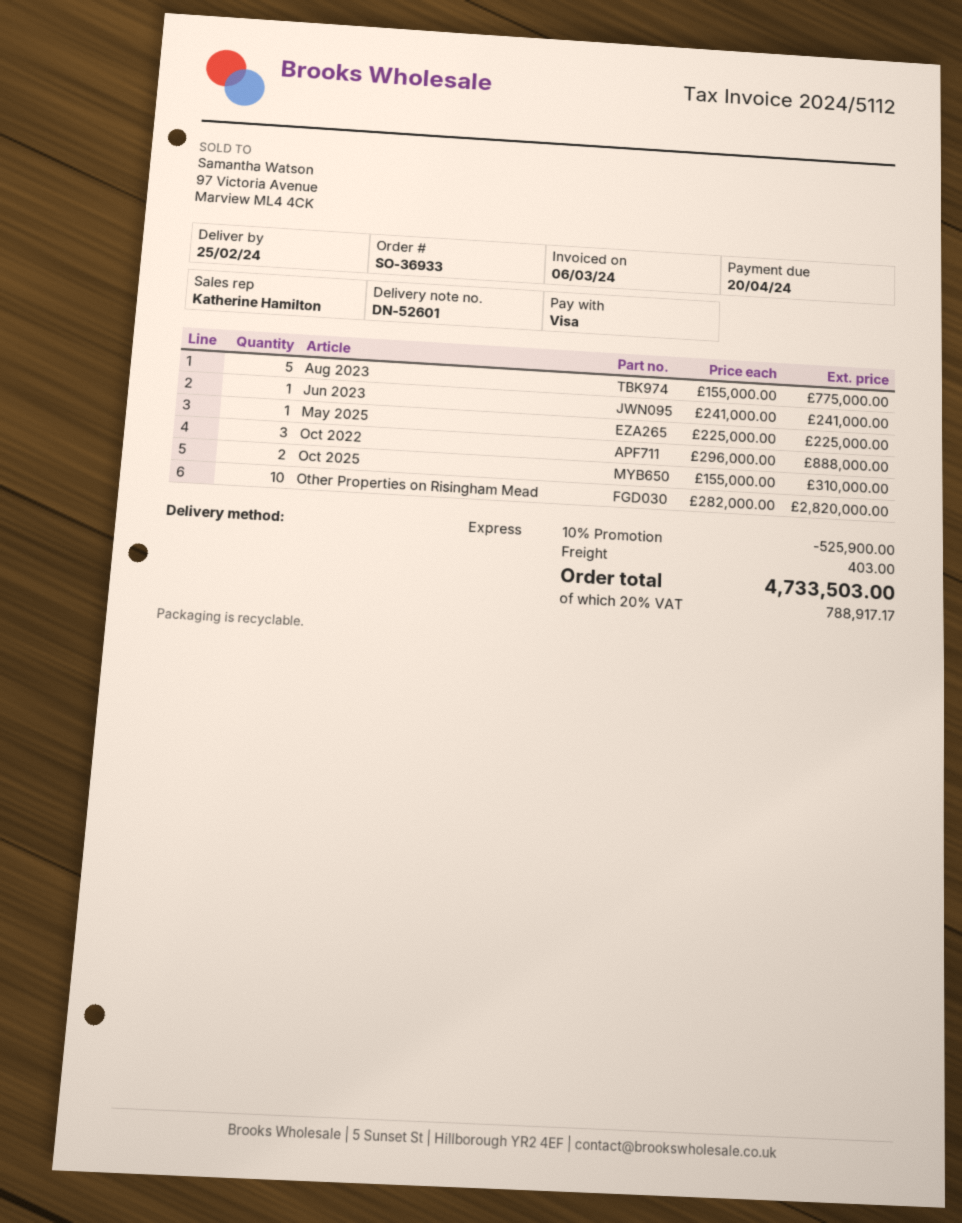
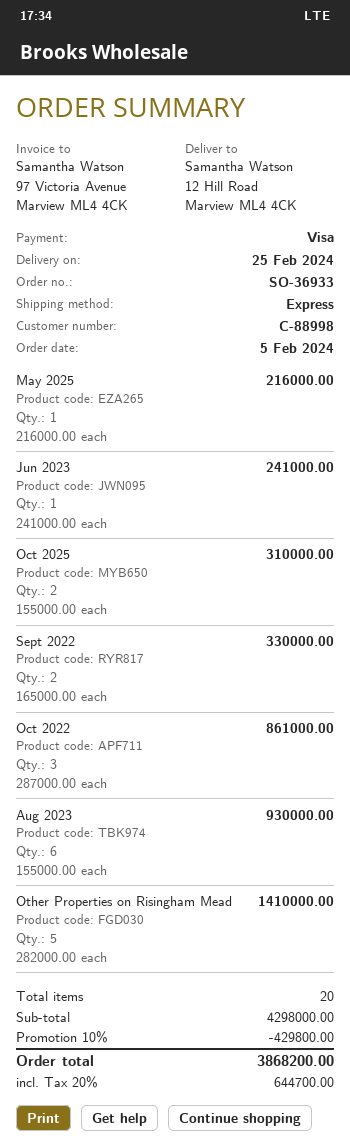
Aug 2023: 5 x 155000.00 = 775000.00 -> 6 x 155000.00 = 930000.00
May 2025: 1 x 225000.00 = 225000.00 -> 1 x 216000.00 = 216000.00
Oct 2022: 3 x 296000.00 = 888000.00 -> 3 x 287000.00 = 861000.00
Other Properties on Risingham Mead: 10 x 282000.00 = 2820000.00 -> 5 x 282000.00 = 1410000.00
Sept 2022: none -> 2 x 165000.00 = 330000.00
discount: 10% = 525900.00 -> 10% = 429800.00
shipping: 403.00 -> none
tax: 20% = 788917.17 -> 20% = 644700.00
total: 4733503.00 -> 3868200.00

